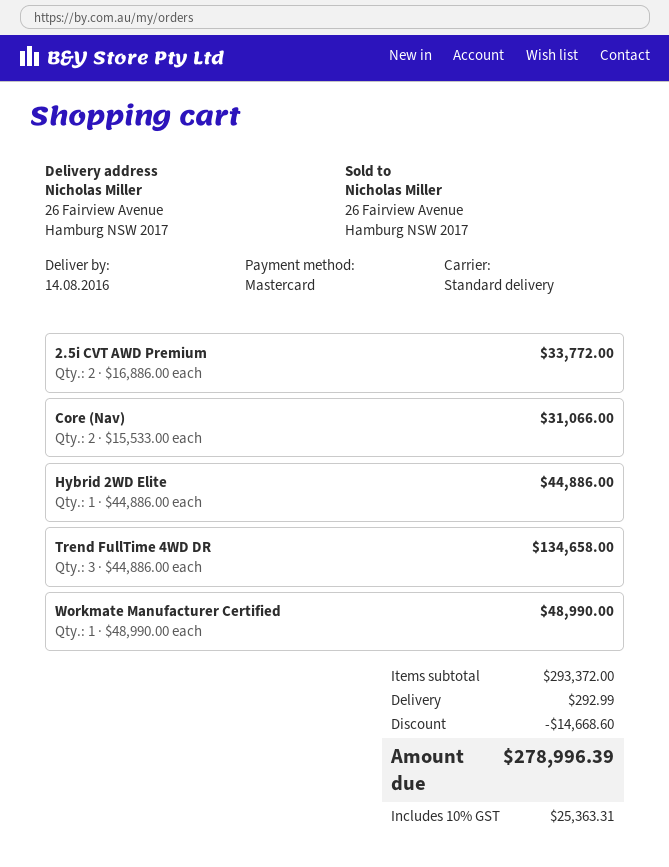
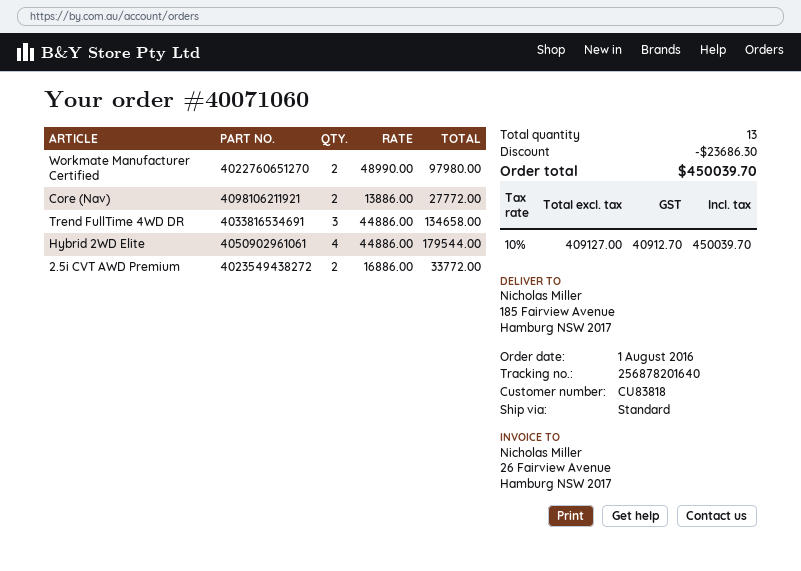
ship to: 26 Fairview Avenue, Hamburg NSW 2017 -> 185 Fairview Avenue, Hamburg NSW 2017
Core (Nav): 2 x 15533.00 = 31066.00 -> 2 x 13886.00 = 27772.00
Hybrid 2WD Elite: 1 x 44886.00 = 44886.00 -> 4 x 44886.00 = 179544.00
Workmate Manufacturer Certified: 1 x 48990.00 = 48990.00 -> 2 x 48990.00 = 97980.00
discount: 14668.60 -> 23686.30
shipping: 292.99 -> none
tax: 10% = 25363.31 -> 10% = 40912.70
total: 278996.39 -> 450039.70

